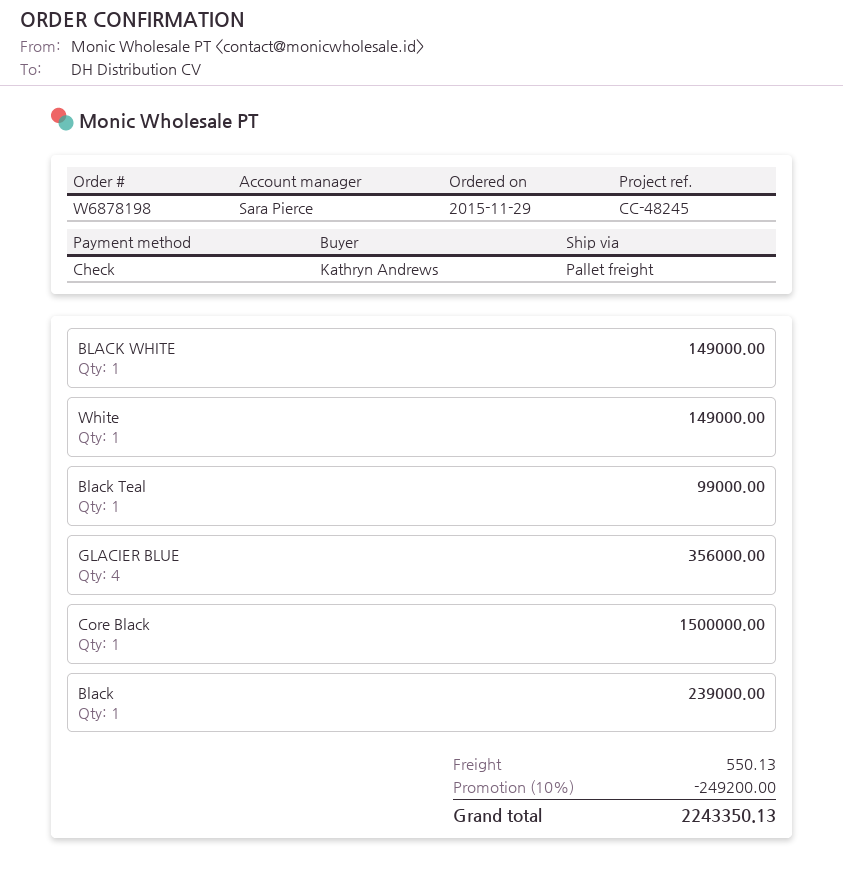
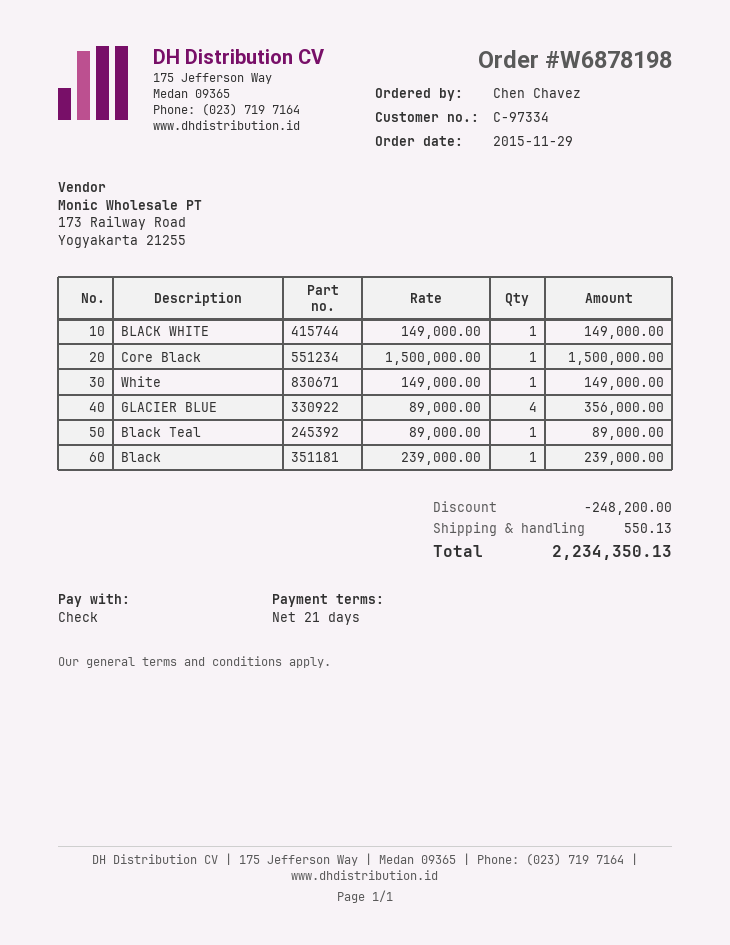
ordered by: Kathryn Andrews -> Chen Chavez
Black Teal: 1 for 99000.00 -> 1 for 89000.00
discount: 249200.00 -> 248200.00
total: 2243350.13 -> 2234350.13

